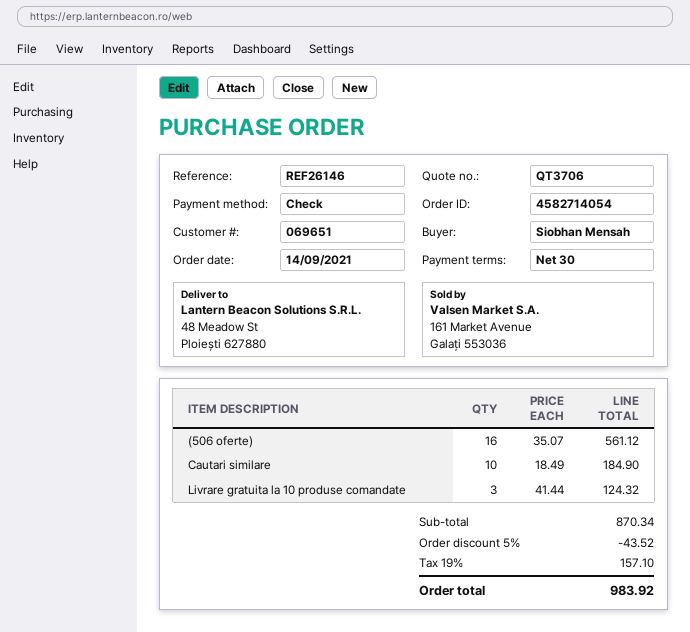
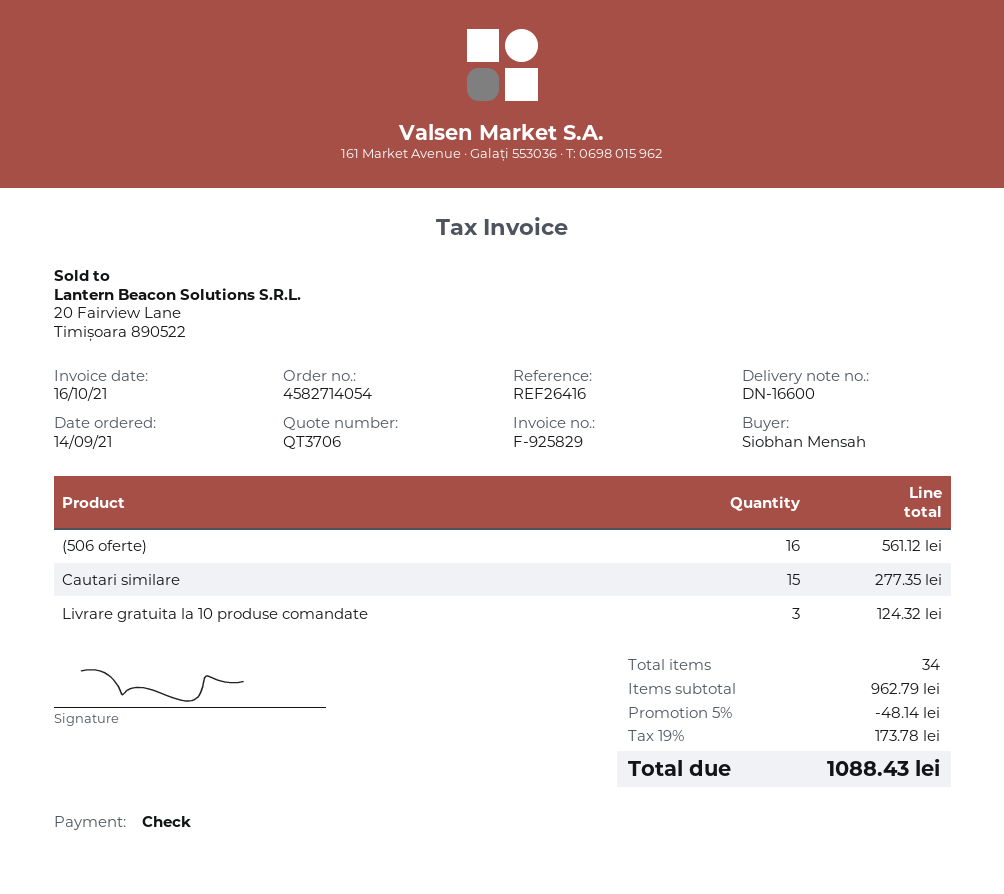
reference: REF26146 -> REF26416
Cautari similare: 10 for 184.90 -> 15 for 277.35
subtotal: 870.34 -> 962.79
discount: 5% = 43.52 -> 5% = 48.14
tax: 19% = 157.10 -> 19% = 173.78
total: 983.92 -> 1088.43

